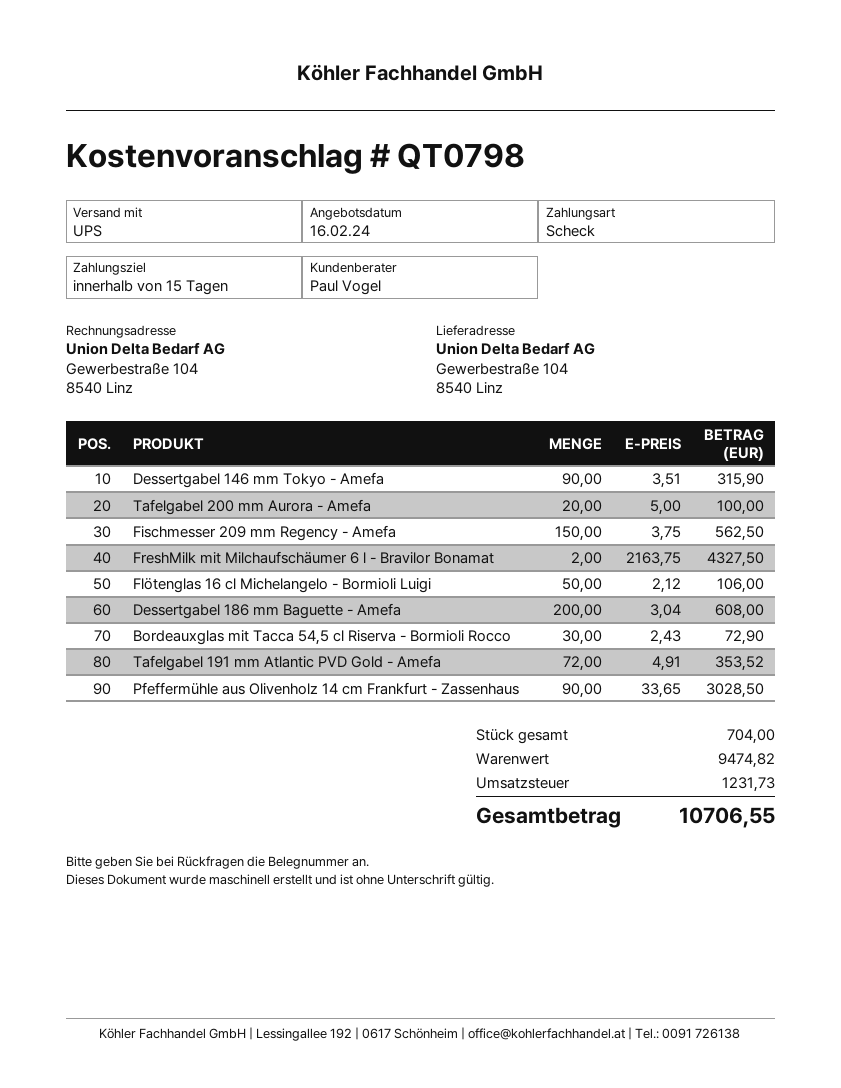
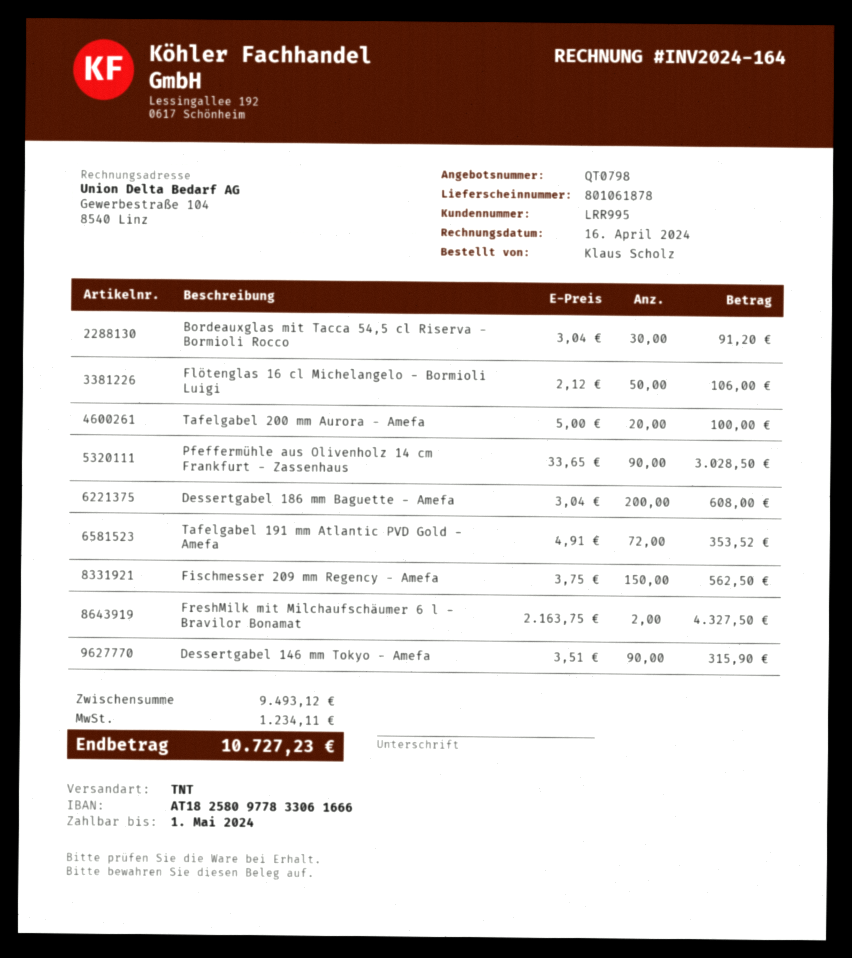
shipping method: UPS -> TNT
Bordeauxglas mit Tacca 54,5 cl Riserva - Bormioli Rocco: 30 x 2.43 = 72.90 -> 30 x 3.04 = 91.20
subtotal: 9474.82 -> 9493.12
tax: 1231.73 -> 1234.11
total: 10706.55 -> 10727.23

